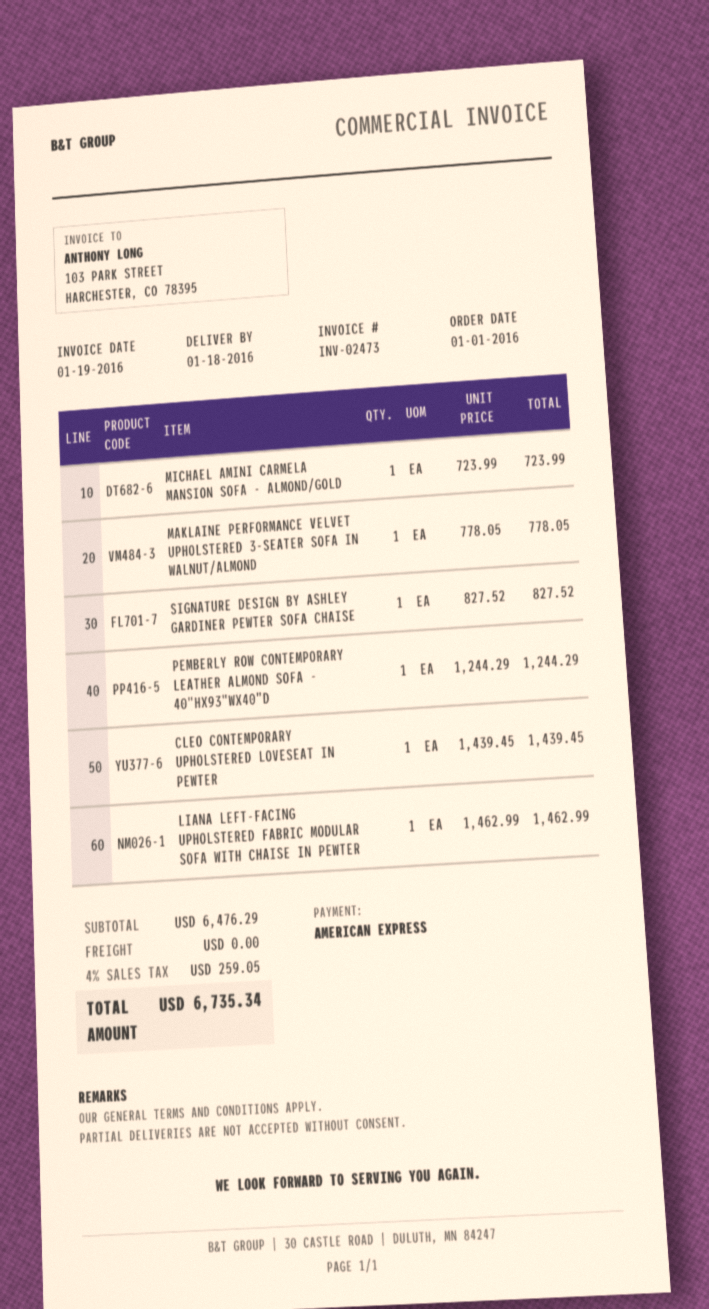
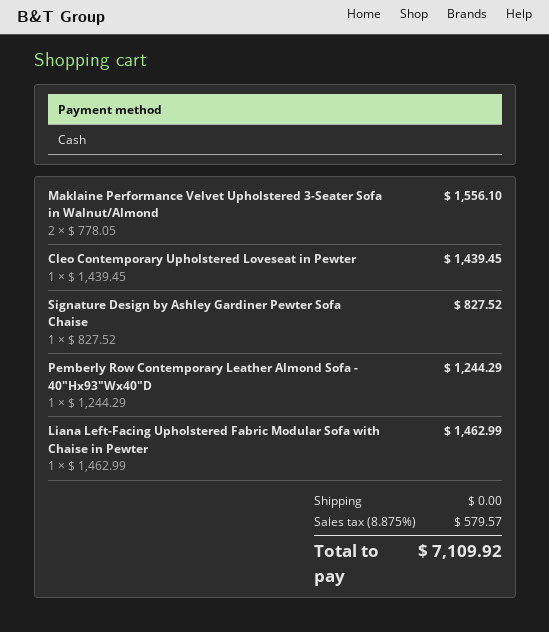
payment method: American Express -> cash
MICHAEL AMINI CARMELA MANSION SOFA - ALMOND/GOLD: 1 x 723.99 = 723.99 -> none
MAKLAINE PERFORMANCE VELVET UPHOLSTERED 3-SEATER SOFA IN WALNUT/ALMOND: 1 x 778.05 = 778.05 -> 2 x 778.05 = 1556.10
tax: 4% = 259.05 -> 8.875% = 579.57
total: 6735.34 -> 7109.92

